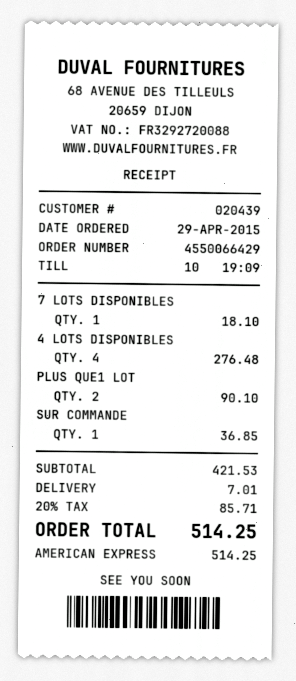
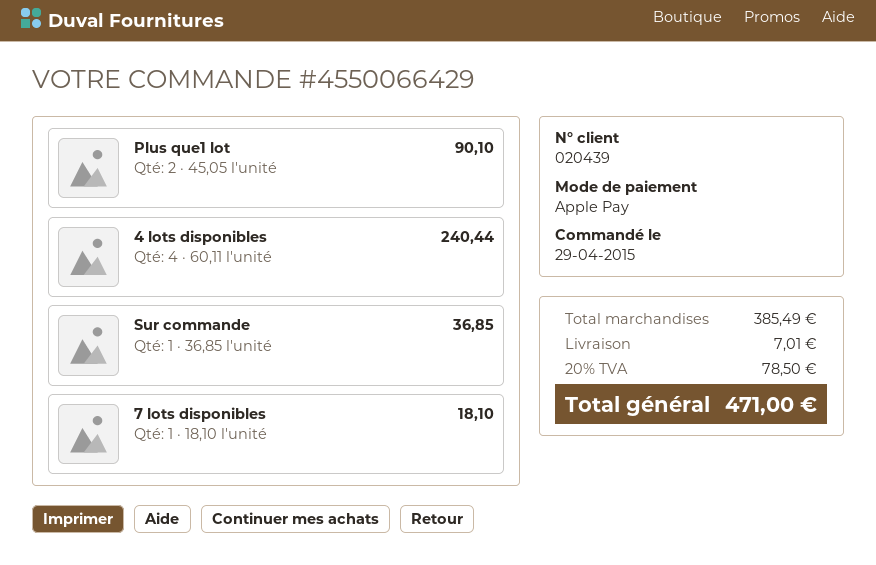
payment method: American Express -> Apple Pay
4 LOTS DISPONIBLES: 4 for 276.48 -> 4 for 240.44
subtotal: 421.53 -> 385.49
tax: 20% = 85.71 -> 20% = 78.50
total: 514.25 -> 471.00

